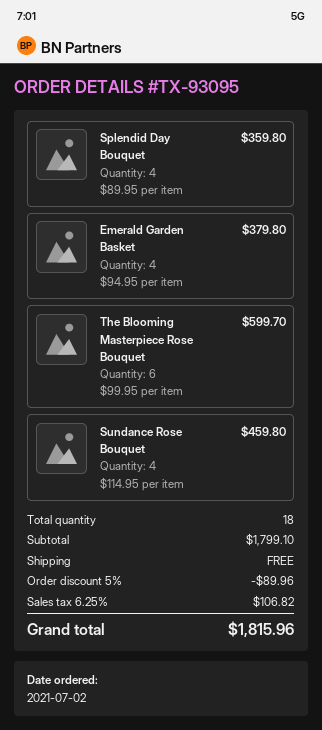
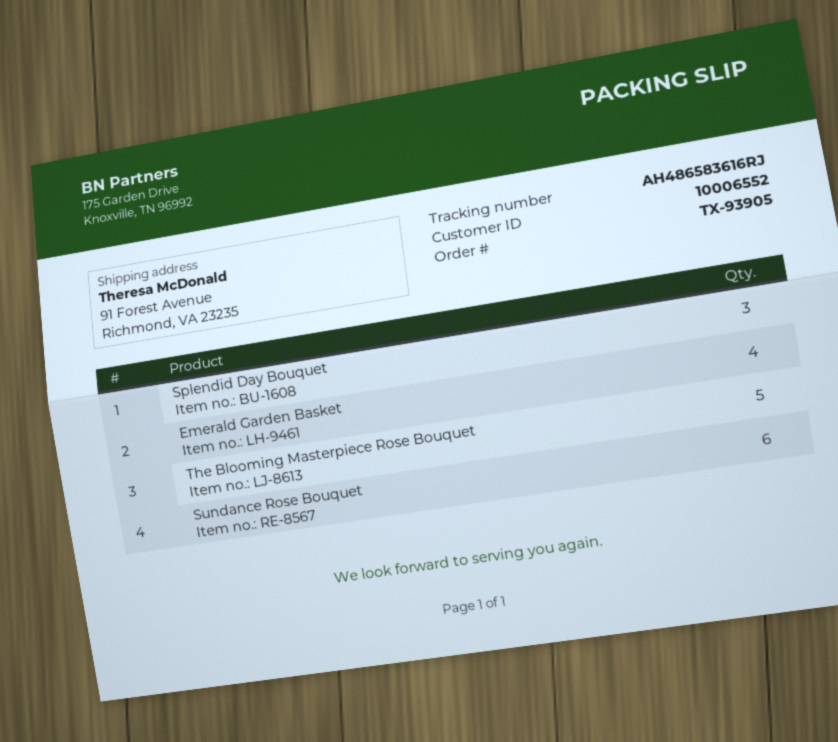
order number: TX-93095 -> TX-93905
Splendid Day Bouquet: 4 -> 3
The Blooming Masterpiece Rose Bouquet: 6 -> 5
Sundance Rose Bouquet: 4 -> 6

